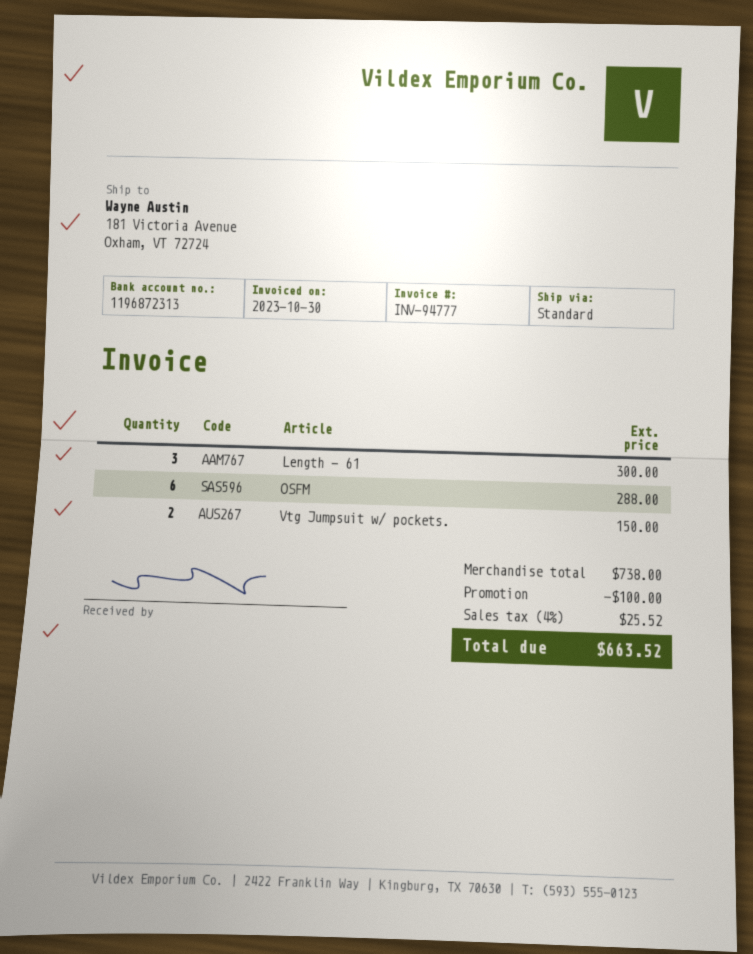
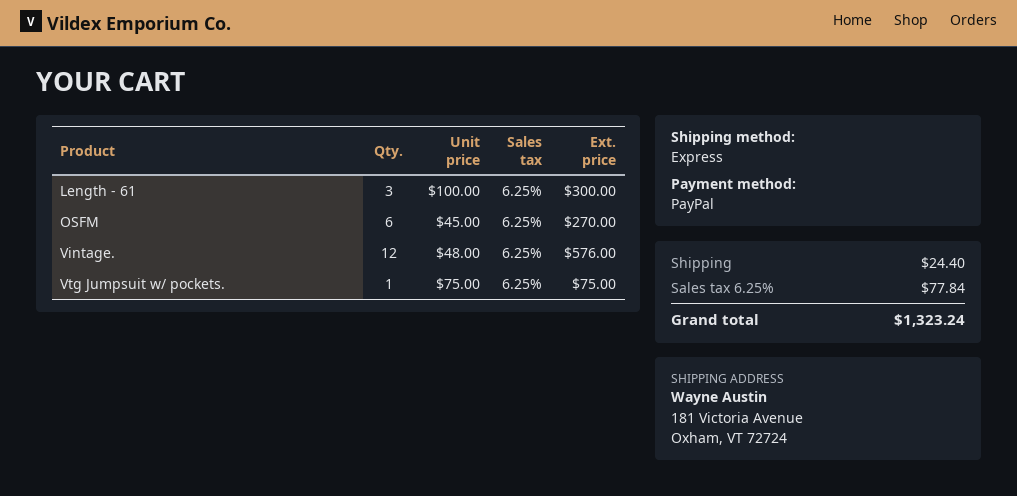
shipping method: standard -> express
OSFM: 6 for 288.00 -> 6 for 270.00
Vtg Jumpsuit w/ pockets.: 2 for 150.00 -> 1 for 75.00
Vintage.: none -> 12 for 576.00
discount: 100.00 -> none
shipping: none -> 24.40
tax: 4% = 25.52 -> 6.25% = 77.84
total: 663.52 -> 1323.24

